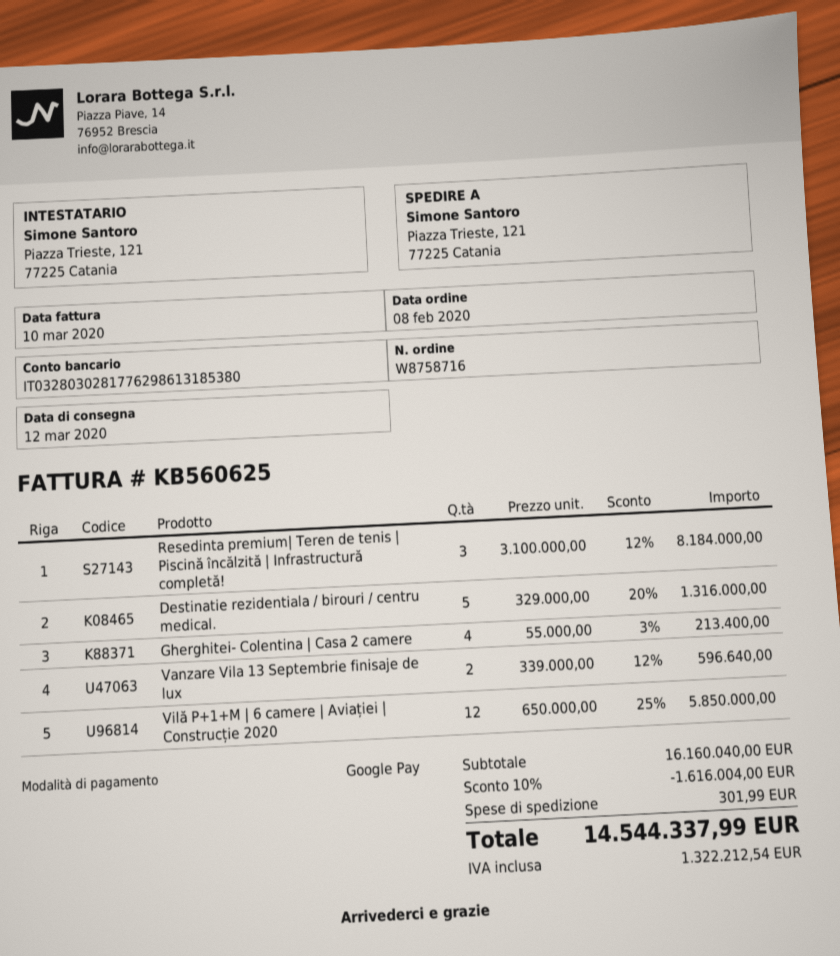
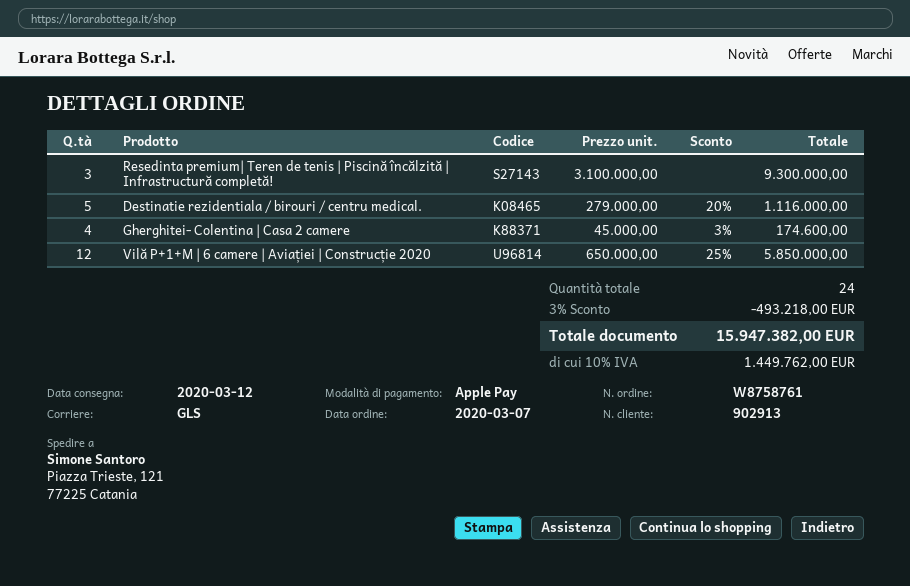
order number: W8758716 -> W8758761
order date: 2020-02-08 -> 2020-03-07
payment method: Google Pay -> Apple Pay
Resedinta premium| Teren de tenis | Piscină încălzită | Infrastructură completă!: 3 x 3100000.00 - 12% = 8184000.00 -> 3 x 3100000.00 = 9300000.00
Destinatie rezidentiala / birouri / centru medical.: 5 x 329000.00 - 20% = 1316000.00 -> 5 x 279000.00 - 20% = 1116000.00
Gherghitei- Colentina | Casa 2 camere: 4 x 55000.00 - 3% = 213400.00 -> 4 x 45000.00 - 3% = 174600.00
Vanzare Vila 13 Septembrie finisaje de lux: 2 x 339000.00 - 12% = 596640.00 -> none
discount: 10% = 1616004.00 -> 3% = 493218.00
shipping: 301.99 -> none
tax: 1322212.54 -> 1449762.00
total: 14544337.99 -> 15947382.00

